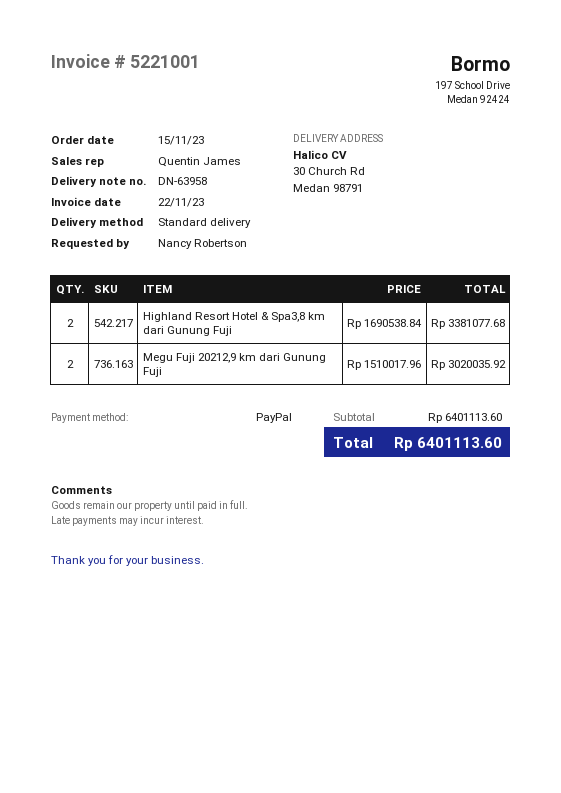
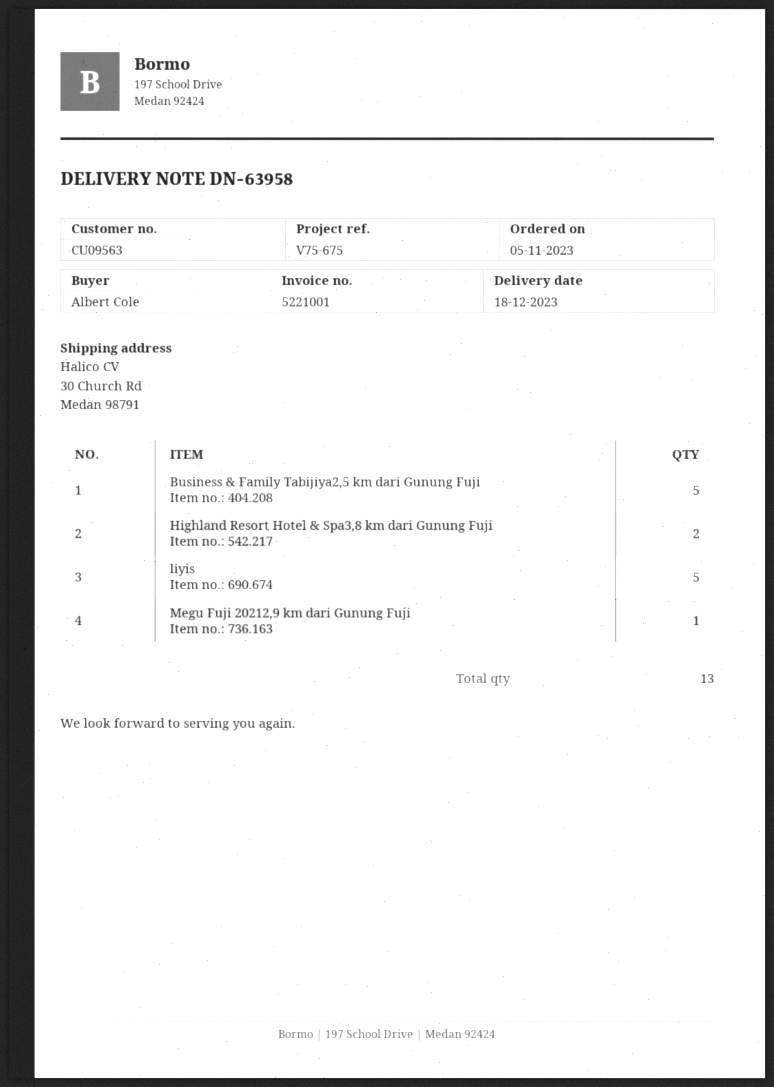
order date: 2023-11-15 -> 2023-11-05
ordered by: Nancy Robertson -> Albert Cole
Megu Fuji 20212,9 km dari Gunung Fuji: 2 -> 1
Business & Family Tabijiya2,5 km dari Gunung Fuji: none -> 5
liyis: none -> 5

